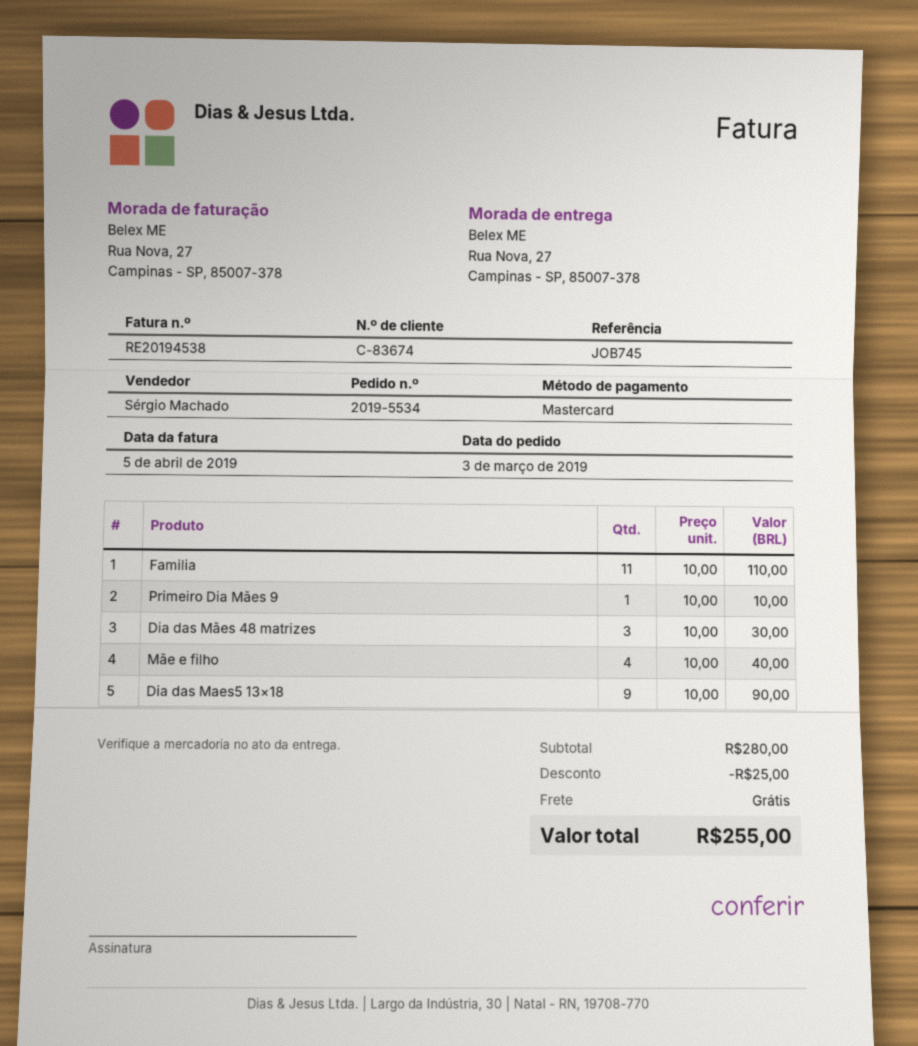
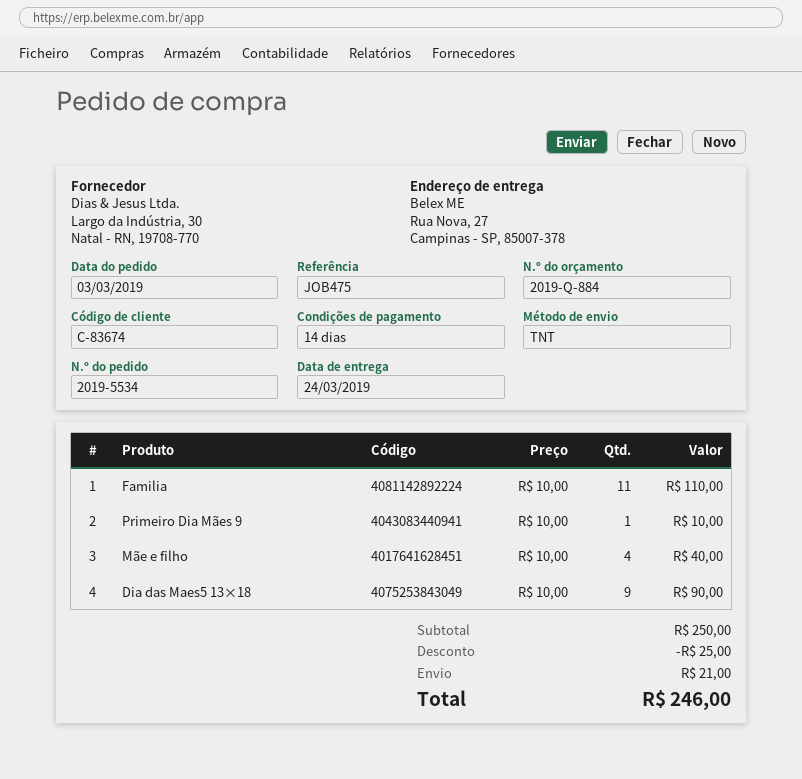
reference: JOB745 -> JOB475
Dia das Mães 48 matrizes: 3 x 10.00 = 30.00 -> none
subtotal: 280.00 -> 250.00
shipping: 0.00 -> 21.00
total: 255.00 -> 246.00

